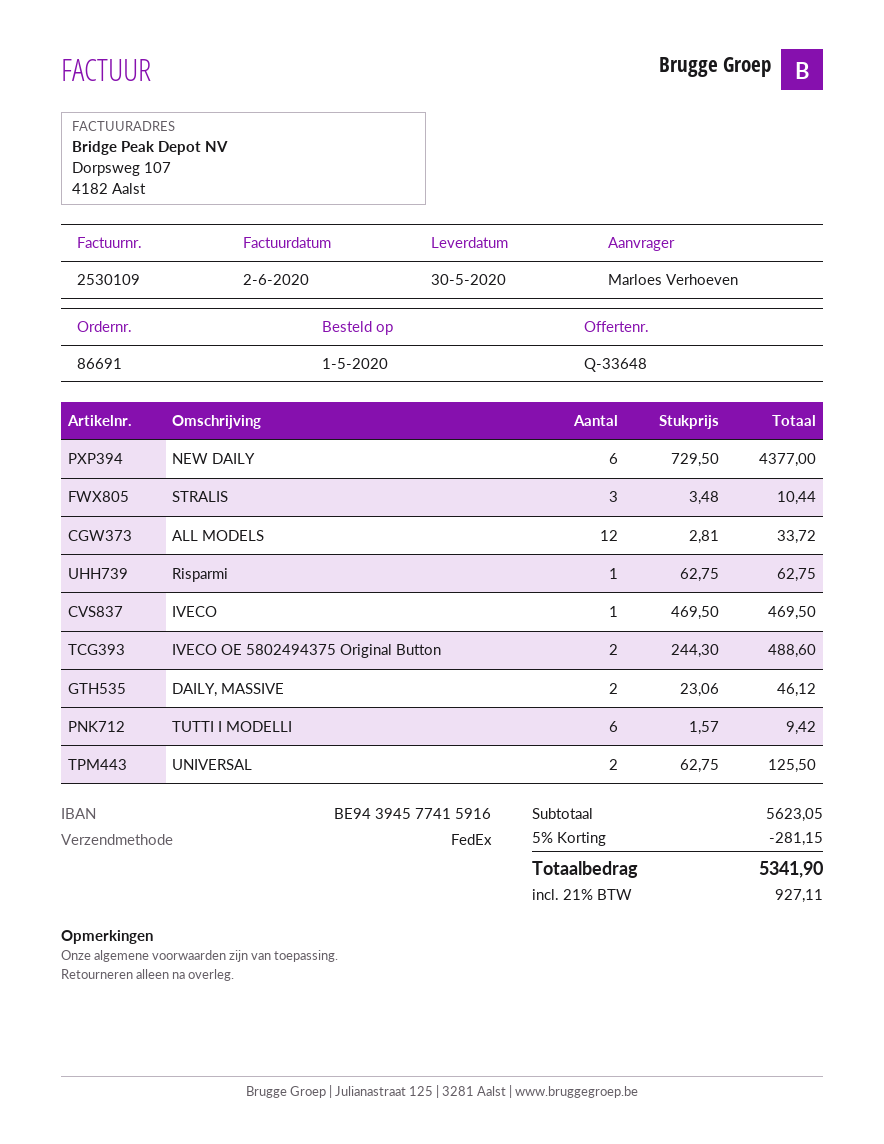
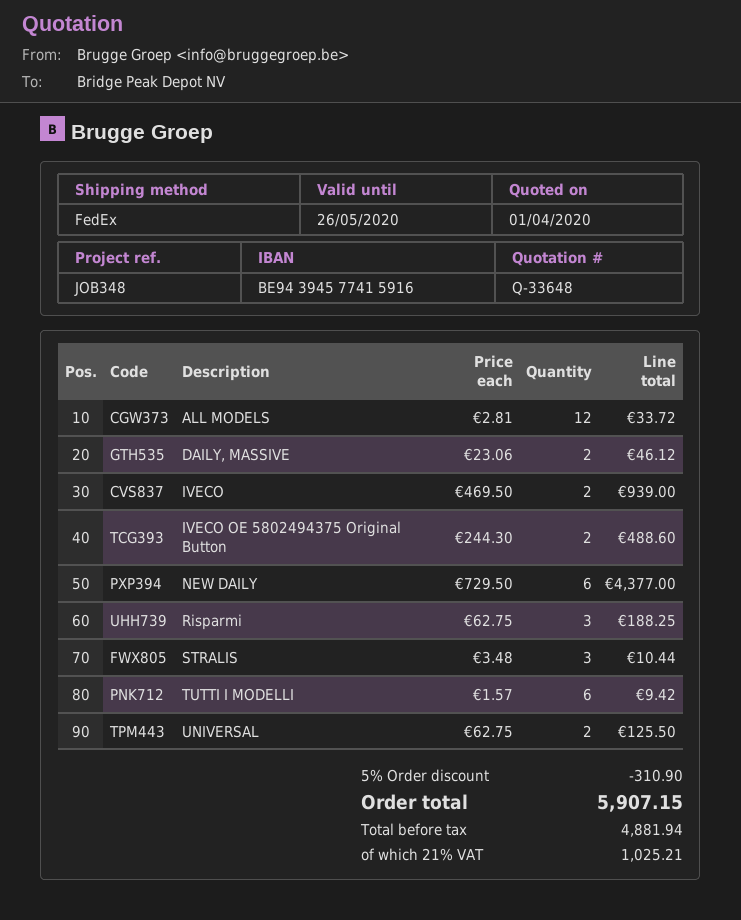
Risparmi: 1 x 62.75 = 62.75 -> 3 x 62.75 = 188.25
IVECO: 1 x 469.50 = 469.50 -> 2 x 469.50 = 939.00
discount: 5% = 281.15 -> 5% = 310.90
tax: 21% = 927.11 -> 21% = 1025.21
total: 5341.90 -> 5907.15

